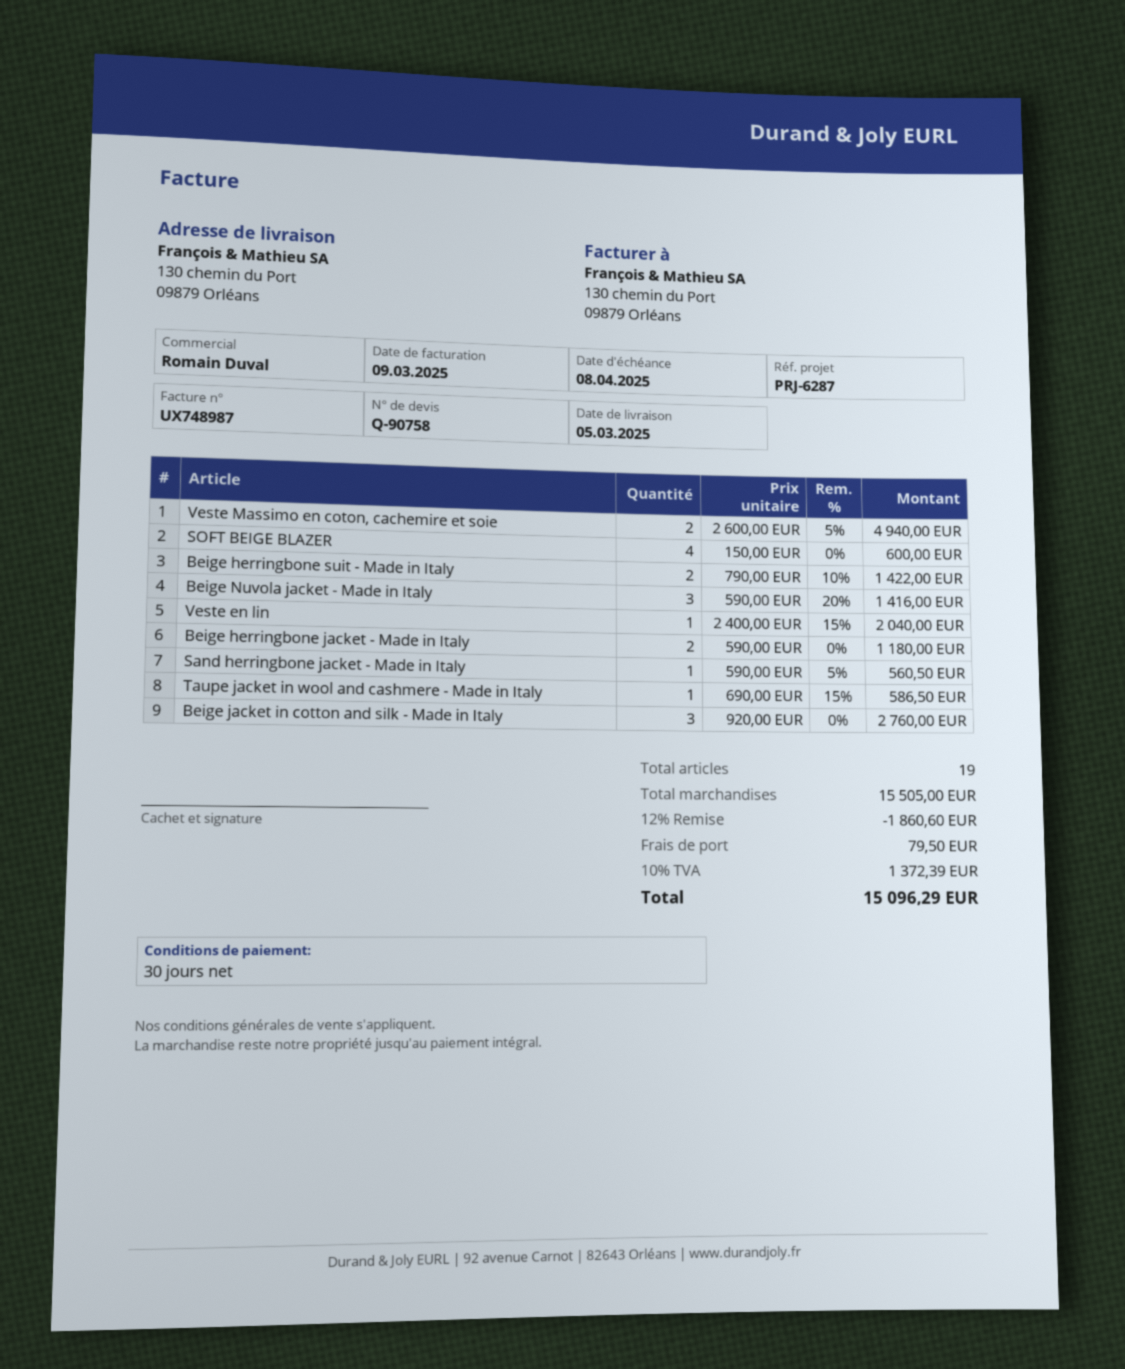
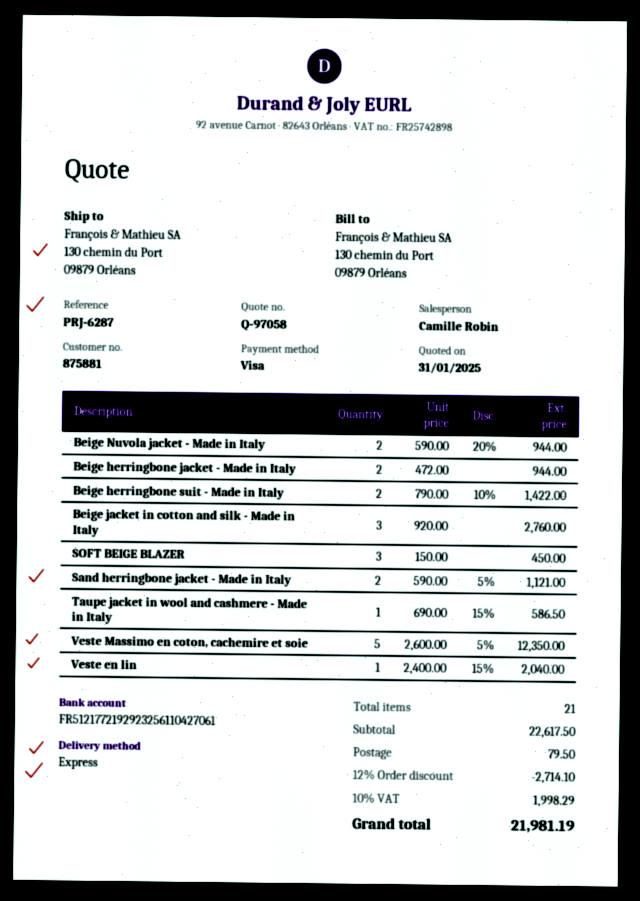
quote number: Q-90758 -> Q-97058
sales rep: Romain Duval -> Camille Robin
Veste Massimo en coton, cachemire et soie: 2 x 2600.00 - 5% = 4940.00 -> 5 x 2600.00 - 5% = 12350.00
SOFT BEIGE BLAZER: 4 x 150.00 = 600.00 -> 3 x 150.00 = 450.00
Beige Nuvola jacket - Made in Italy: 3 x 590.00 - 20% = 1416.00 -> 2 x 590.00 - 20% = 944.00
Beige herringbone jacket - Made in Italy: 2 x 590.00 = 1180.00 -> 2 x 472.00 = 944.00
Sand herringbone jacket - Made in Italy: 1 x 590.00 - 5% = 560.50 -> 2 x 590.00 - 5% = 1121.00
total quantity: 19 -> 21
subtotal: 15505.00 -> 22617.50
discount: 12% = 1860.60 -> 12% = 2714.10
tax: 10% = 1372.39 -> 10% = 1998.29
total: 15096.29 -> 21981.19

